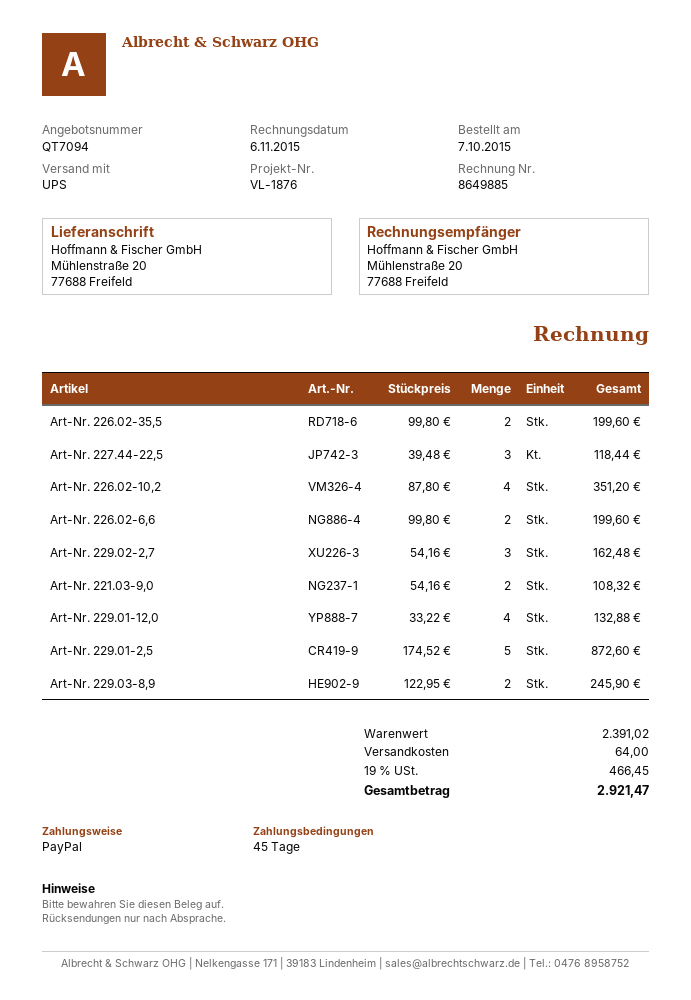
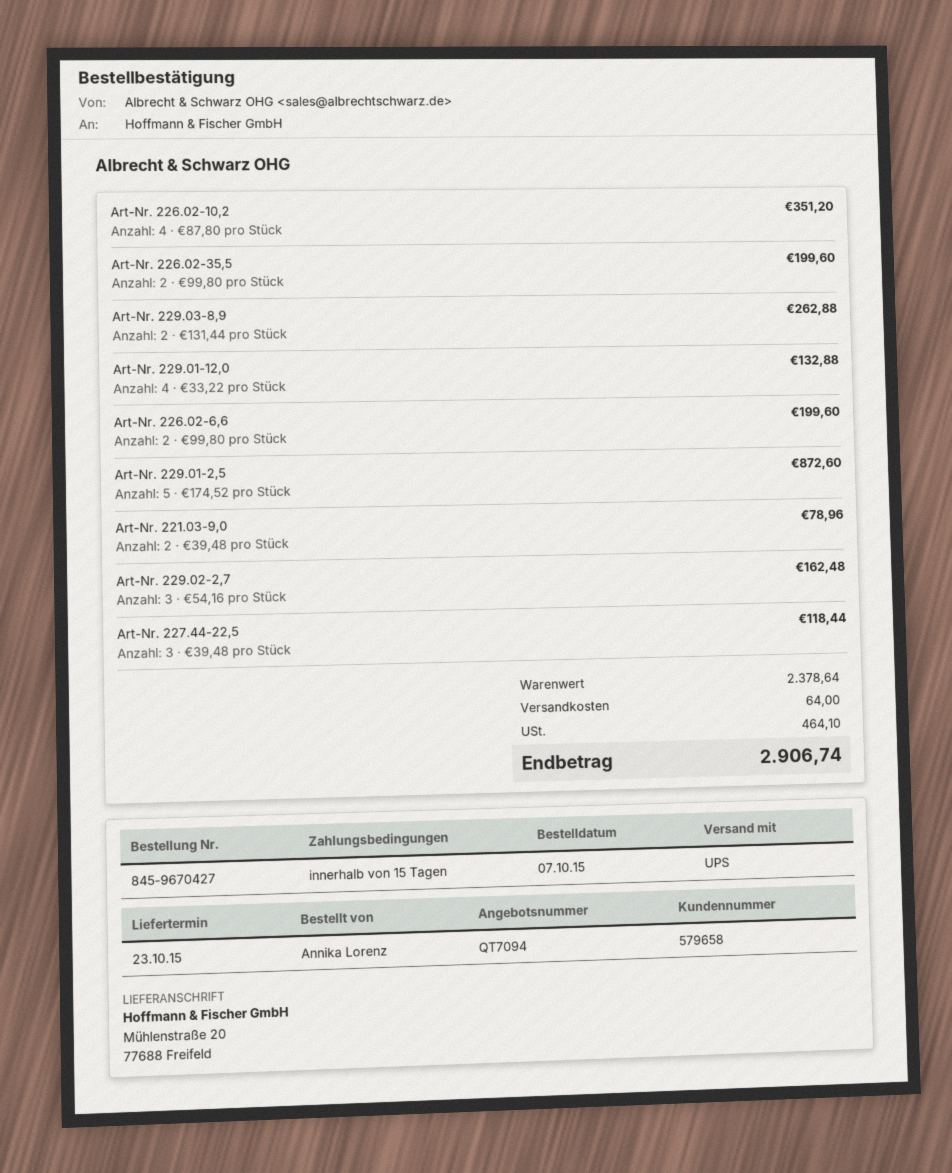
payment terms: 45 days -> 15 days
Art-Nr. 221.03-9,0: 2 x 54.16 = 108.32 -> 2 x 39.48 = 78.96
Art-Nr. 229.03-8,9: 2 x 122.95 = 245.90 -> 2 x 131.44 = 262.88
subtotal: 2391.02 -> 2378.64
tax: 466.45 -> 464.10
total: 2921.47 -> 2906.74

